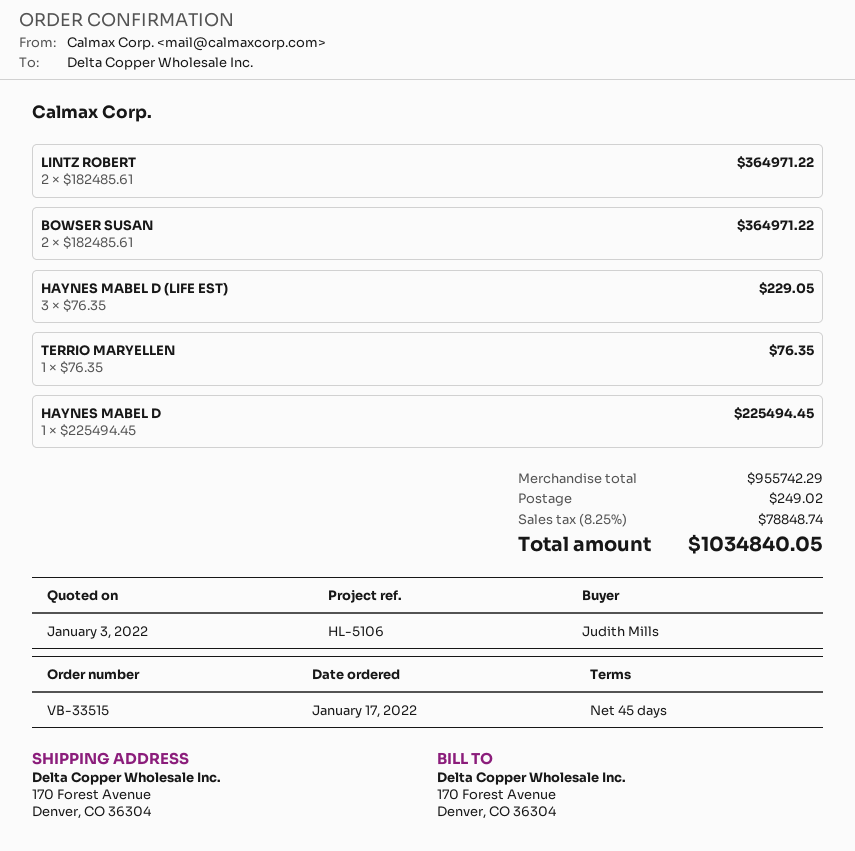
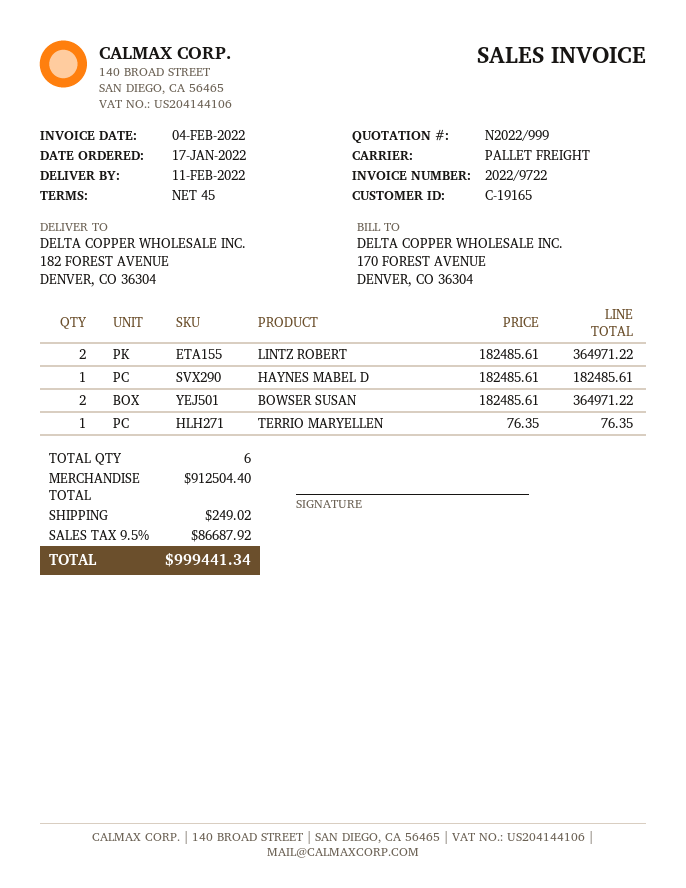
ship to: 170 Forest Avenue, Denver, CO 36304 -> 182 FOREST AVENUE, DENVER, CO 36304
HAYNES MABEL D (LIFE EST): 3 x 76.35 = 229.05 -> none
HAYNES MABEL D: 1 x 225494.45 = 225494.45 -> 1 x 182485.61 = 182485.61
subtotal: 955742.29 -> 912504.40
tax: 8.25% = 78848.74 -> 9.5% = 86687.92
total: 1034840.05 -> 999441.34

